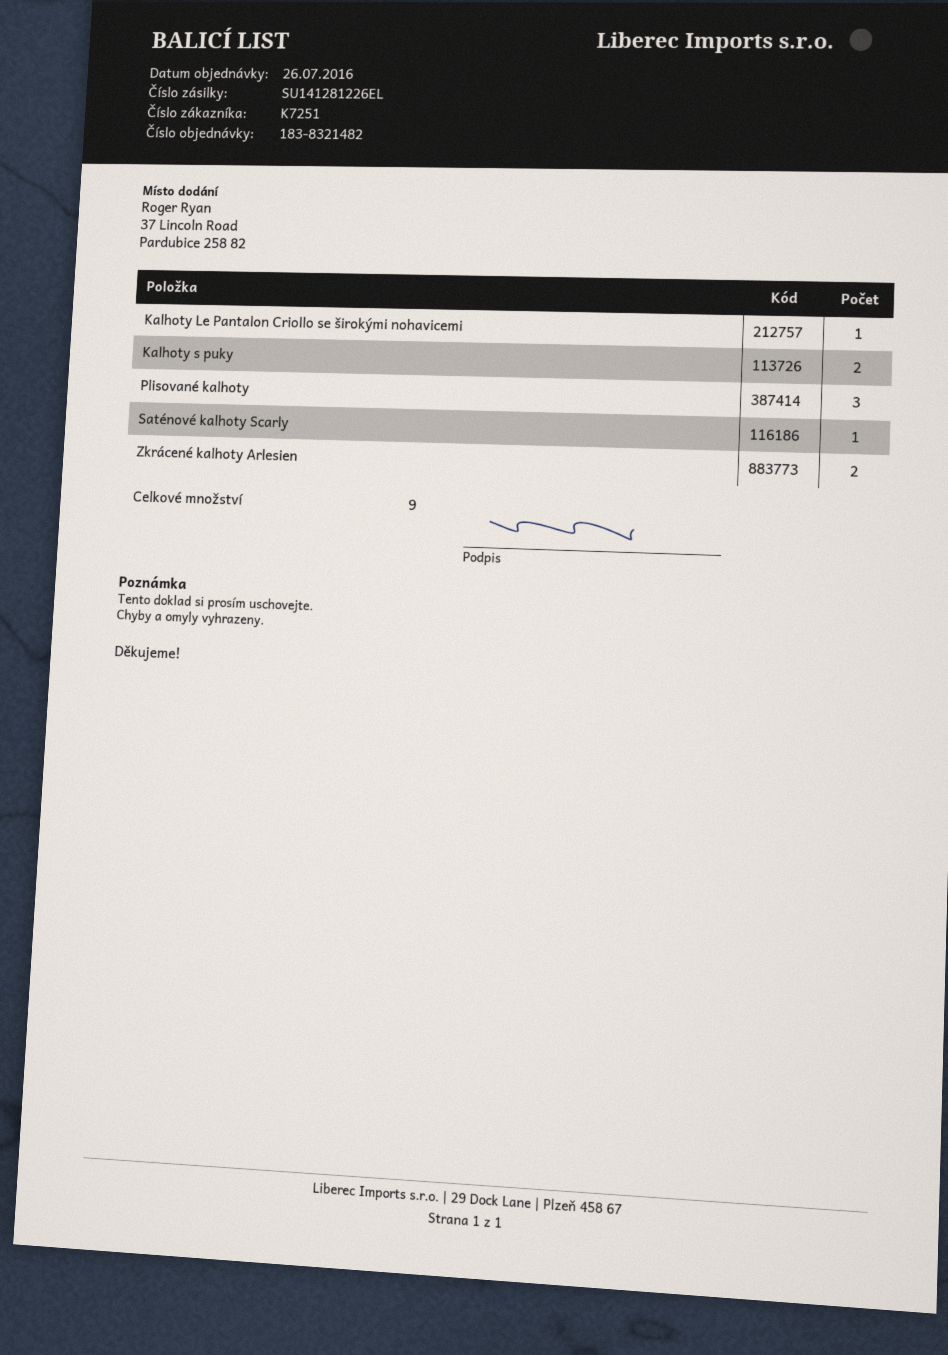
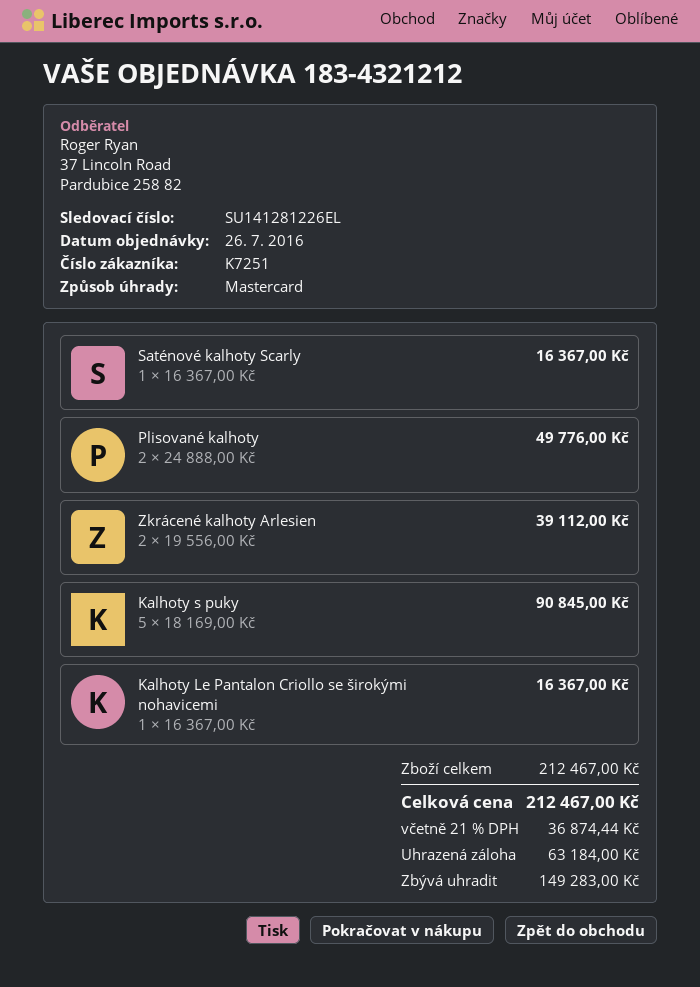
order number: 183-8321482 -> 183-4321212
Kalhoty s puky: 2 -> 5
Plisované kalhoty: 3 -> 2

